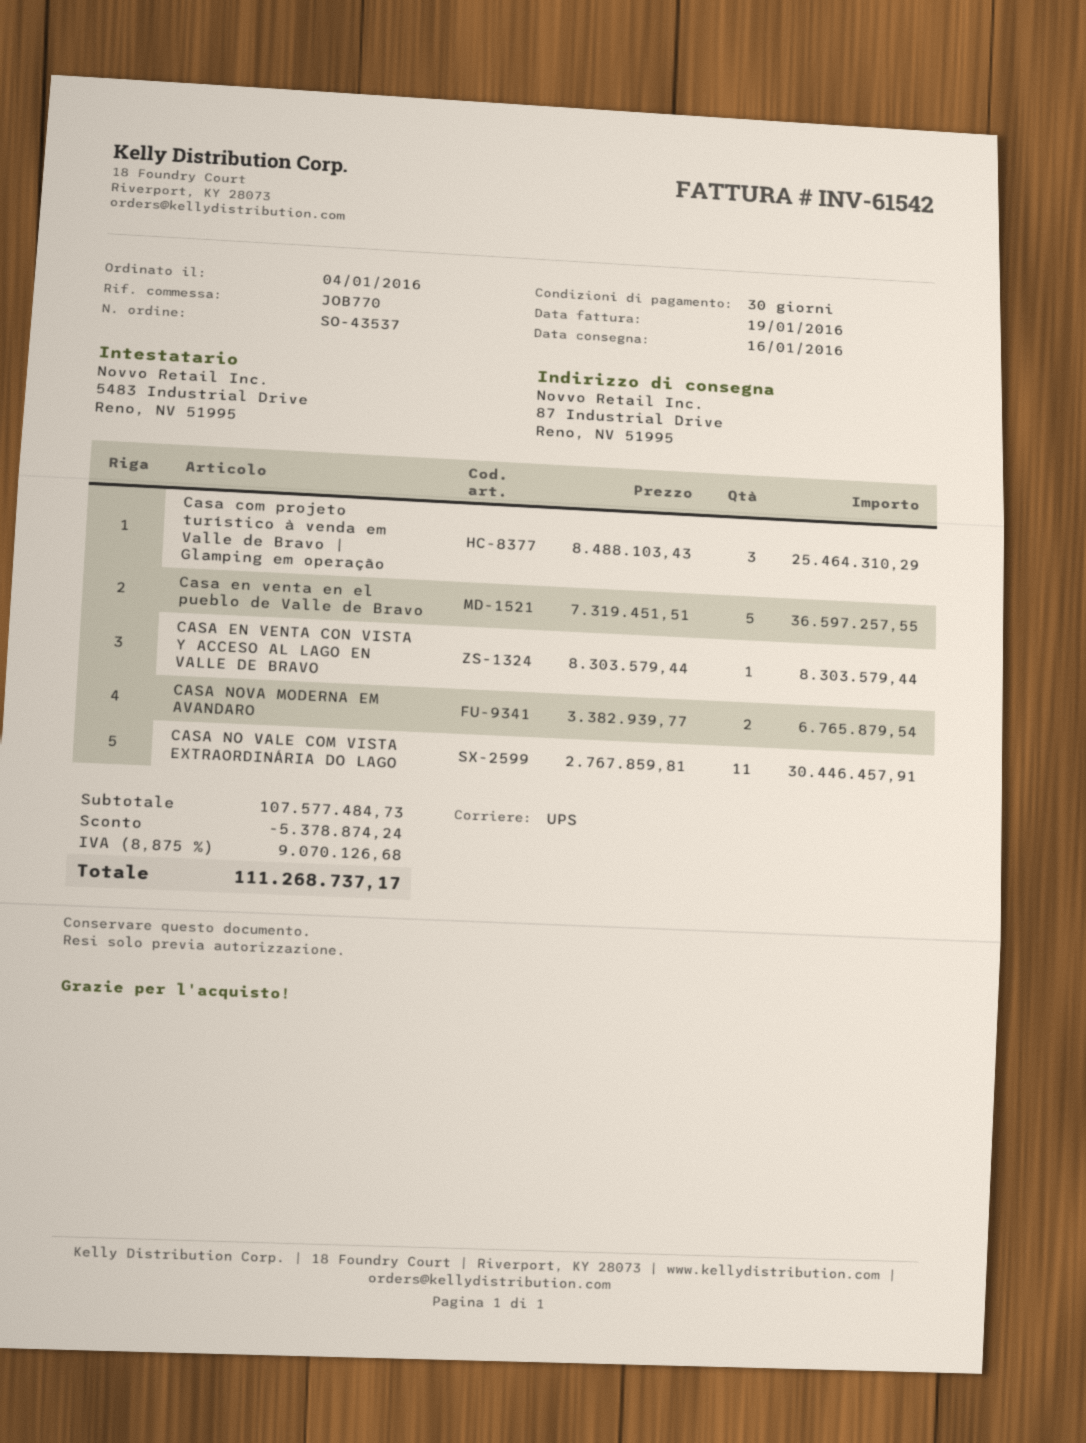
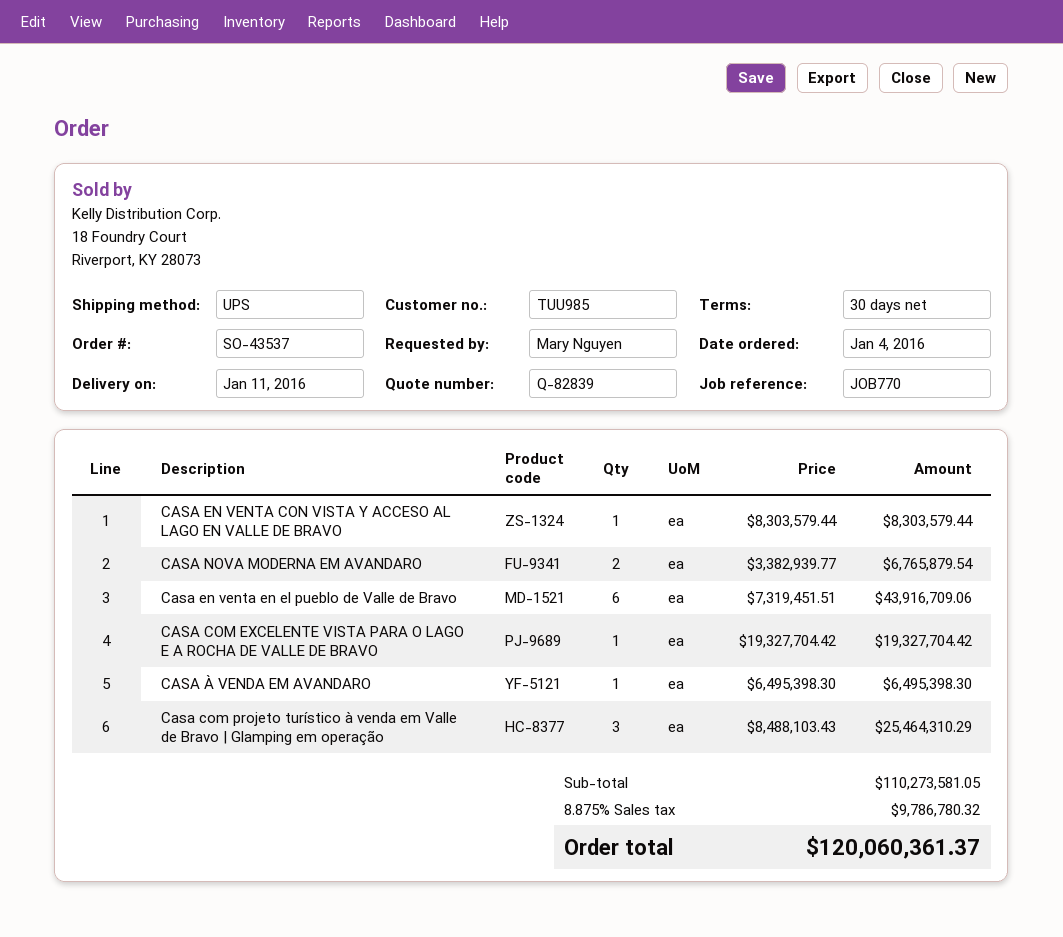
delivery date: 2016-01-16 -> 2016-01-11
Casa en venta en el pueblo de Valle de Bravo: 5 x 7319451.51 = 36597257.55 -> 6 x 7319451.51 = 43916709.06
CASA NO VALE COM VISTA EXTRAORDINÁRIA DO LAGO: 11 x 2767859.81 = 30446457.91 -> none
CASA COM EXCELENTE VISTA PARA O LAGO E A ROCHA DE VALLE DE BRAVO: none -> 1 x 19327704.42 = 19327704.42
CASA À VENDA EM AVANDARO: none -> 1 x 6495398.30 = 6495398.30
subtotal: 107577484.73 -> 110273581.05
discount: 5378874.24 -> none
tax: 8.875% = 9070126.68 -> 8.875% = 9786780.32
total: 111268737.17 -> 120060361.37

